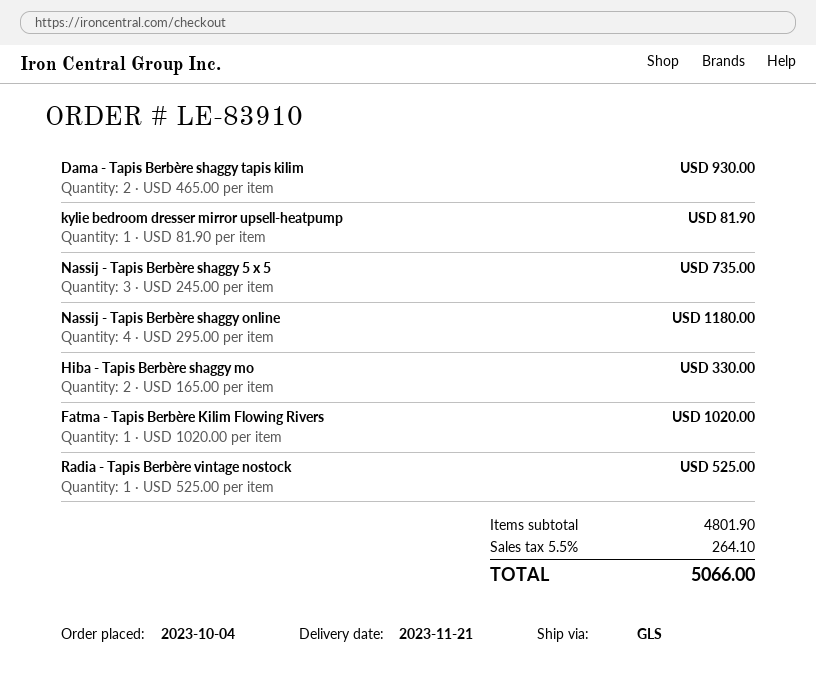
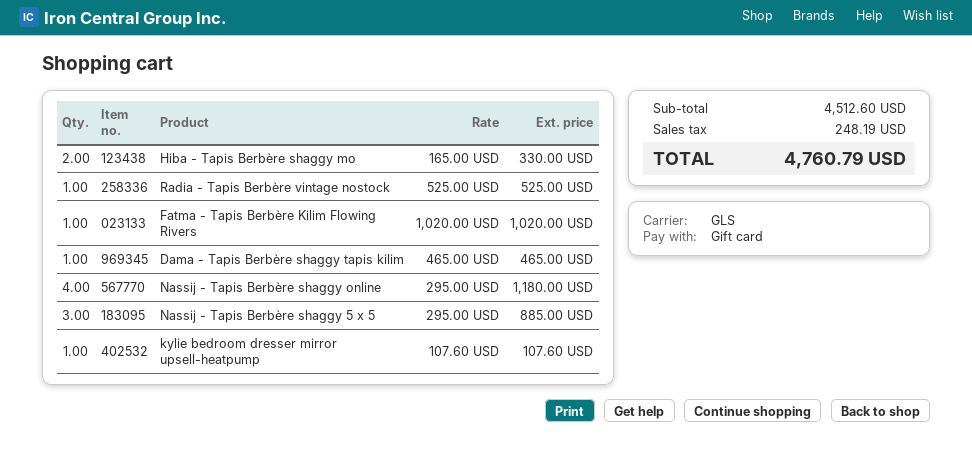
Dama - Tapis Berbère shaggy tapis kilim: 2 x 465.00 = 930.00 -> 1 x 465.00 = 465.00
kylie bedroom dresser mirror upsell-heatpump: 1 x 81.90 = 81.90 -> 1 x 107.60 = 107.60
Nassij - Tapis Berbère shaggy 5 x 5: 3 x 245.00 = 735.00 -> 3 x 295.00 = 885.00
subtotal: 4801.90 -> 4512.60
tax: 264.10 -> 248.19
total: 5066.00 -> 4760.79

